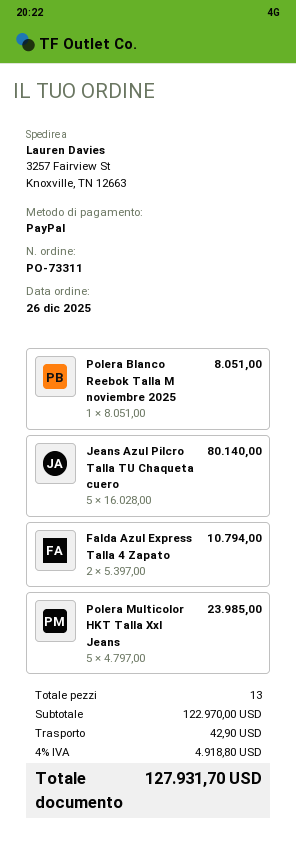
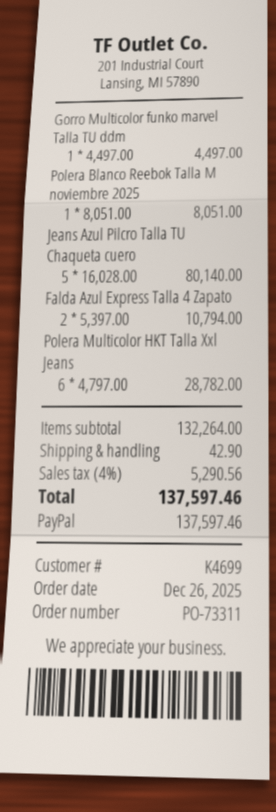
Polera Multicolor HKT Talla Xxl Jeans: 5 x 4797.00 = 23985.00 -> 6 x 4797.00 = 28782.00
Gorro Multicolor funko marvel Talla TU ddm: none -> 1 x 4497.00 = 4497.00
subtotal: 122970.00 -> 132264.00
tax: 4% = 4918.80 -> 4% = 5290.56
total: 127931.70 -> 137597.46

